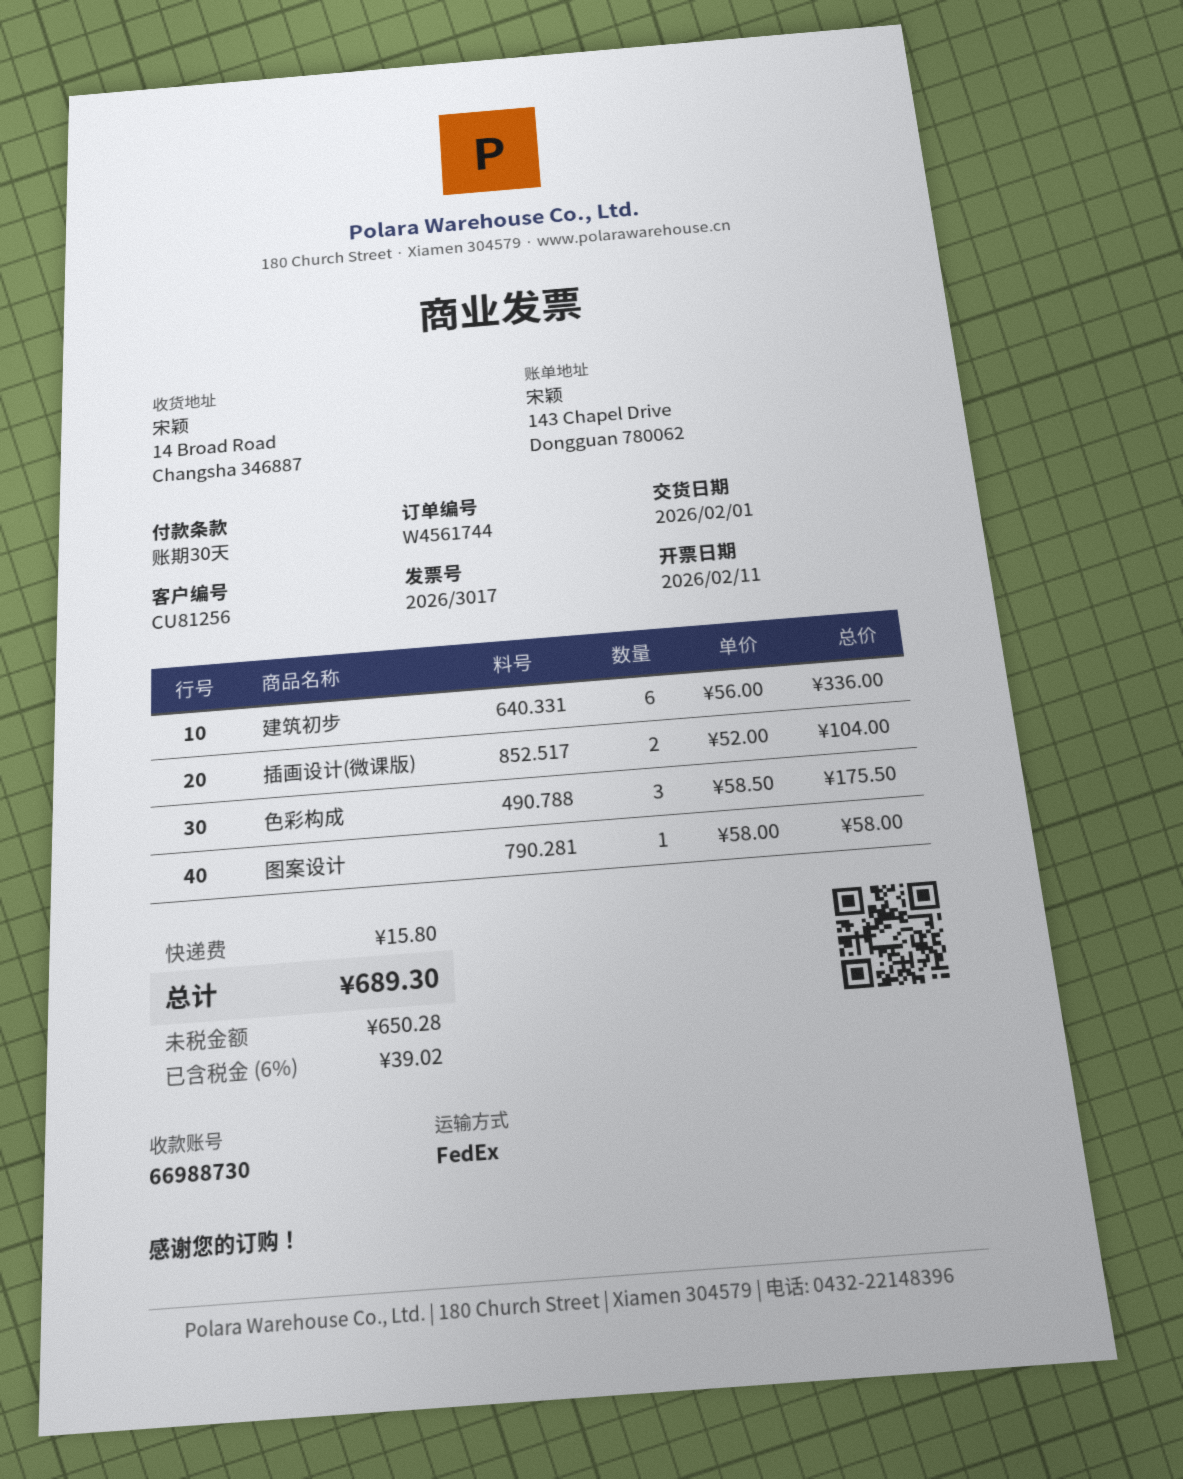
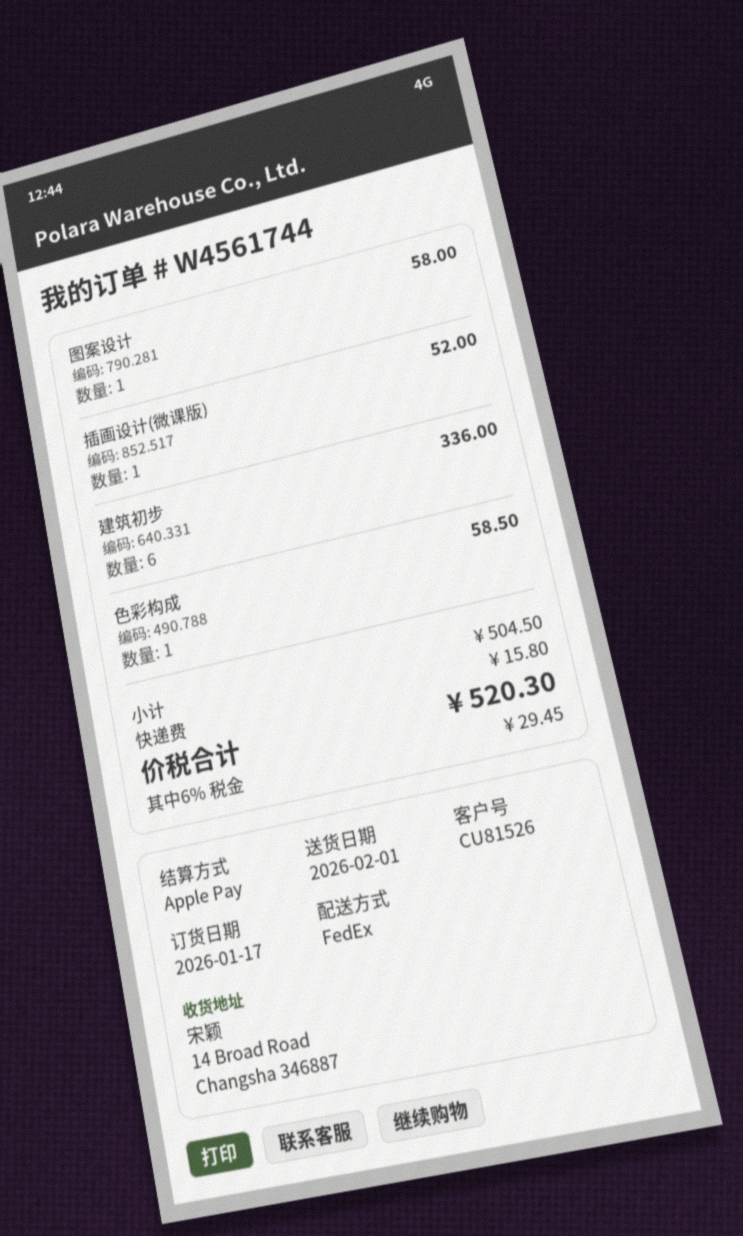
customer number: CU81256 -> CU81526
插画设计(微课版): 2 for 104.00 -> 1 for 52.00
色彩构成: 3 for 175.50 -> 1 for 58.50
tax: 6% = 39.02 -> 6% = 29.45
total: 689.30 -> 520.30

